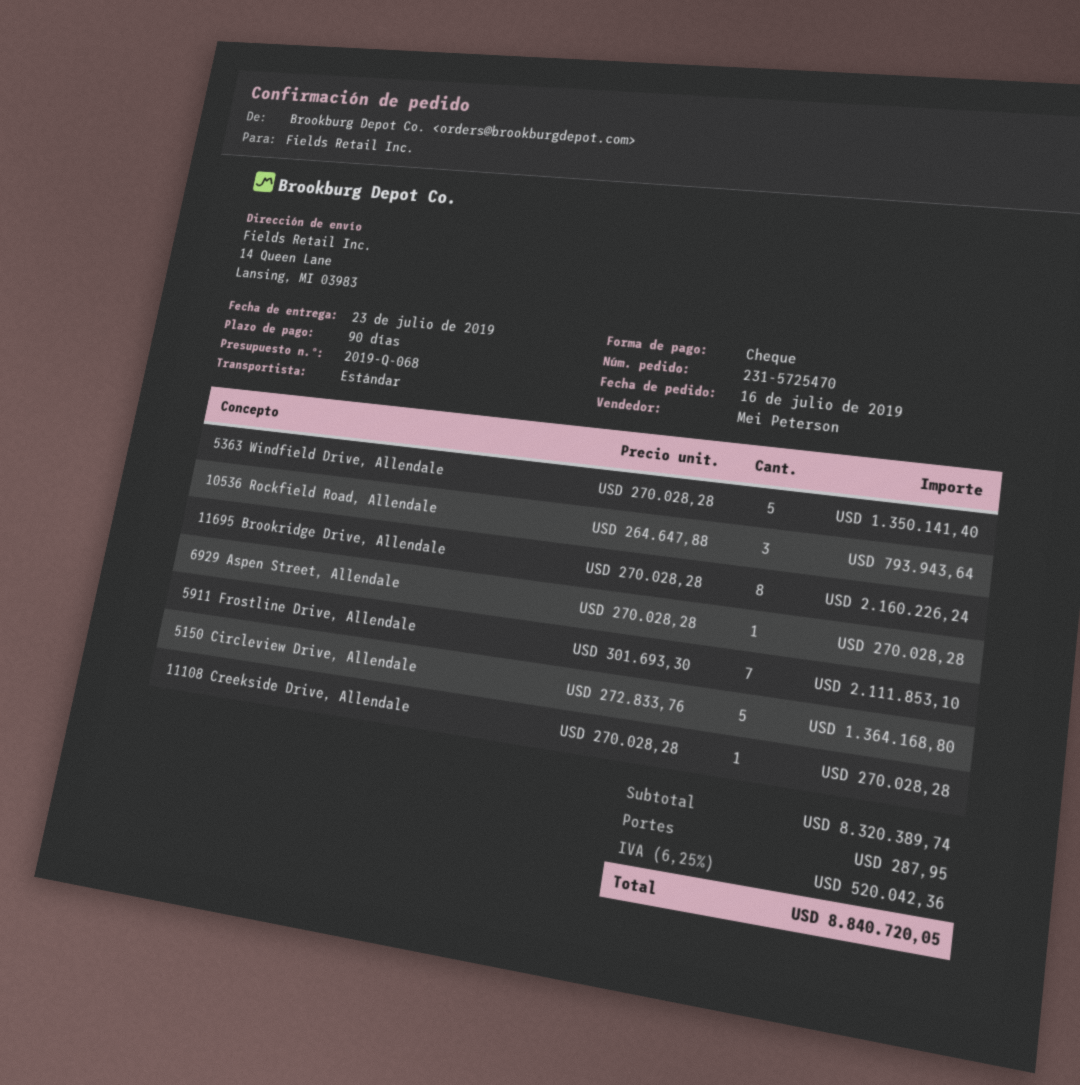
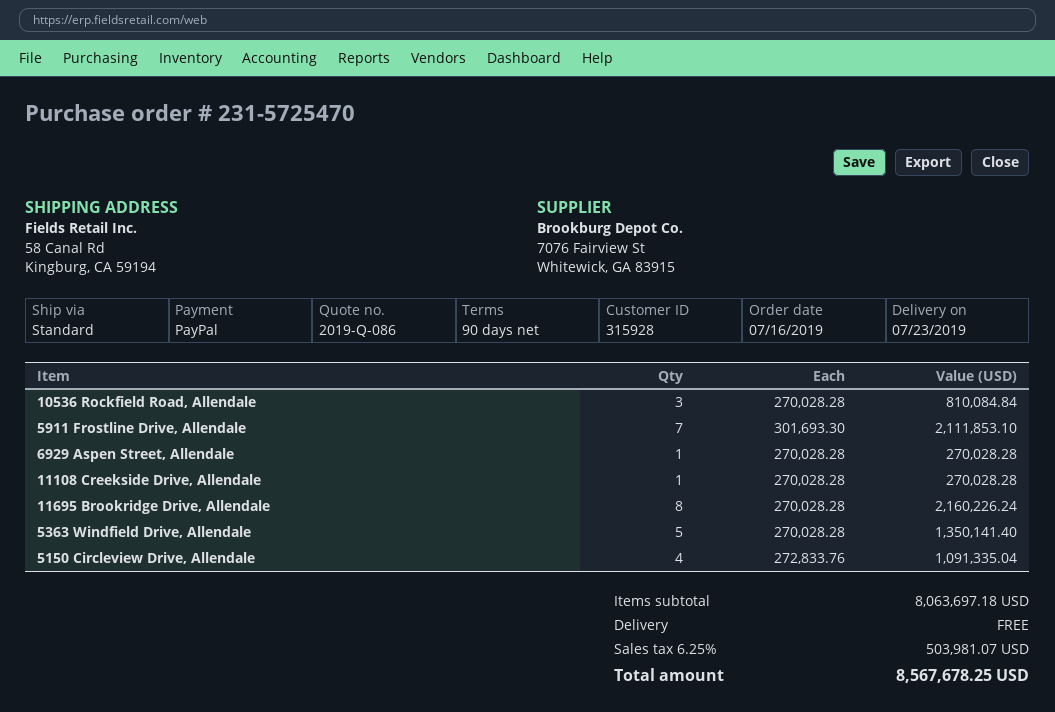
quote number: 2019-Q-068 -> 2019-Q-086
payment method: cheque -> PayPal
ship to: 14 Queen Lane, Lansing, MI 03983 -> 58 Canal Rd, Kingburg, CA 59194
10536 Rockfield Road, Allendale: 3 x 264647.88 = 793943.64 -> 3 x 270028.28 = 810084.84
5150 Circleview Drive, Allendale: 5 x 272833.76 = 1364168.80 -> 4 x 272833.76 = 1091335.04
subtotal: 8320389.74 -> 8063697.18
shipping: 287.95 -> 0.00
tax: 6.25% = 520042.36 -> 6.25% = 503981.07
total: 8840720.05 -> 8567678.25

